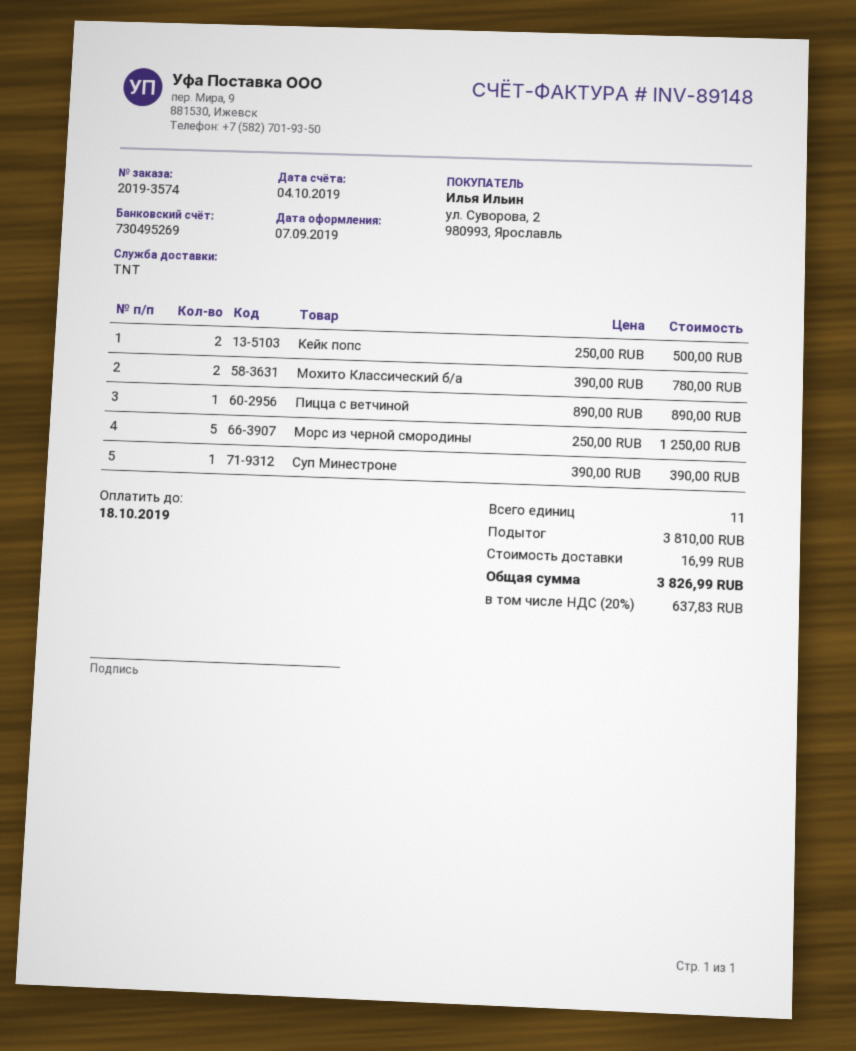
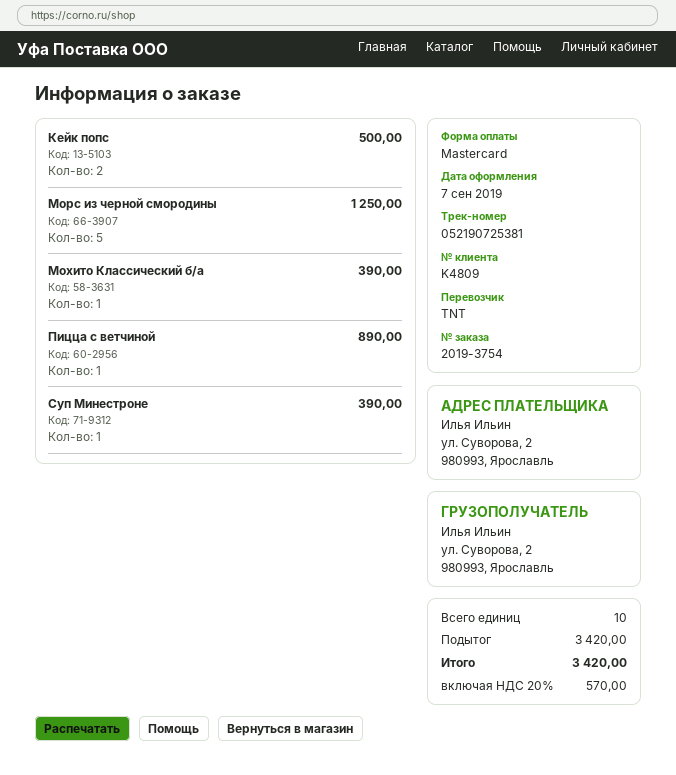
order number: 2019-3574 -> 2019-3754
Мохито Классический б/а: 2 for 780.00 -> 1 for 390.00
total quantity: 11 -> 10
subtotal: 3810.00 -> 3420.00
shipping: 16.99 -> none
tax: 20% = 637.83 -> 20% = 570.00
total: 3826.99 -> 3420.00

